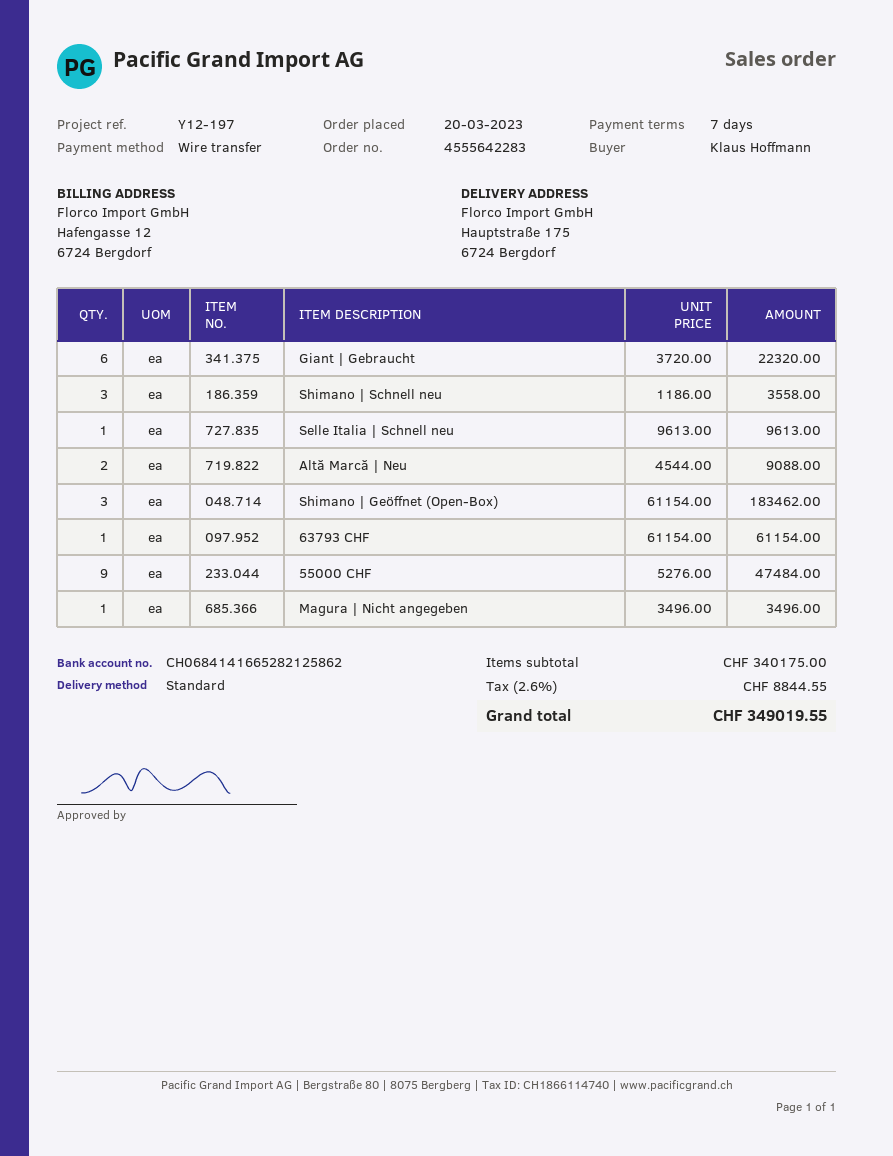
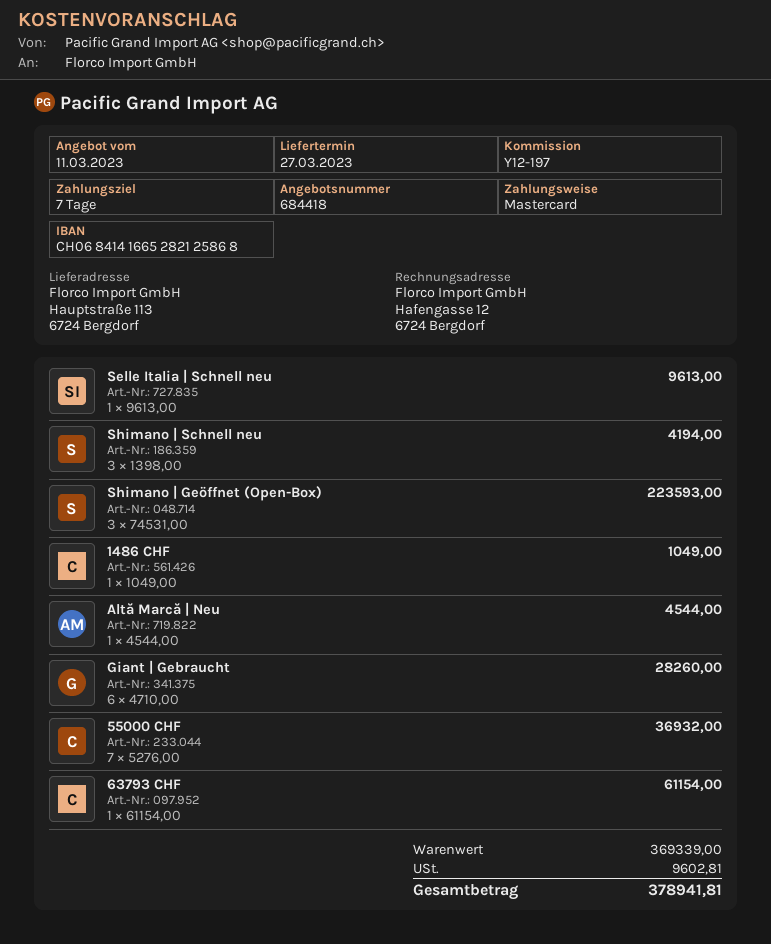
payment method: bank transfer -> Mastercard
bank account: CH0684141665282125862 -> CH0684141665282125868
ship to: Hauptstraße 175, 6724 Bergdorf -> Hauptstraße 113, 6724 Bergdorf
Giant | Gebraucht: 6 x 3720.00 = 22320.00 -> 6 x 4710.00 = 28260.00
Shimano | Schnell neu: 3 x 1186.00 = 3558.00 -> 3 x 1398.00 = 4194.00
Altă Marcă | Neu: 2 x 4544.00 = 9088.00 -> 1 x 4544.00 = 4544.00
Shimano | Geöffnet (Open-Box): 3 x 61154.00 = 183462.00 -> 3 x 74531.00 = 223593.00
55000 CHF: 9 x 5276.00 = 47484.00 -> 7 x 5276.00 = 36932.00
Magura | Nicht angegeben: 1 x 3496.00 = 3496.00 -> none
1486 CHF: none -> 1 x 1049.00 = 1049.00
subtotal: 340175.00 -> 369339.00
tax: 8844.55 -> 9602.81
total: 349019.55 -> 378941.81

